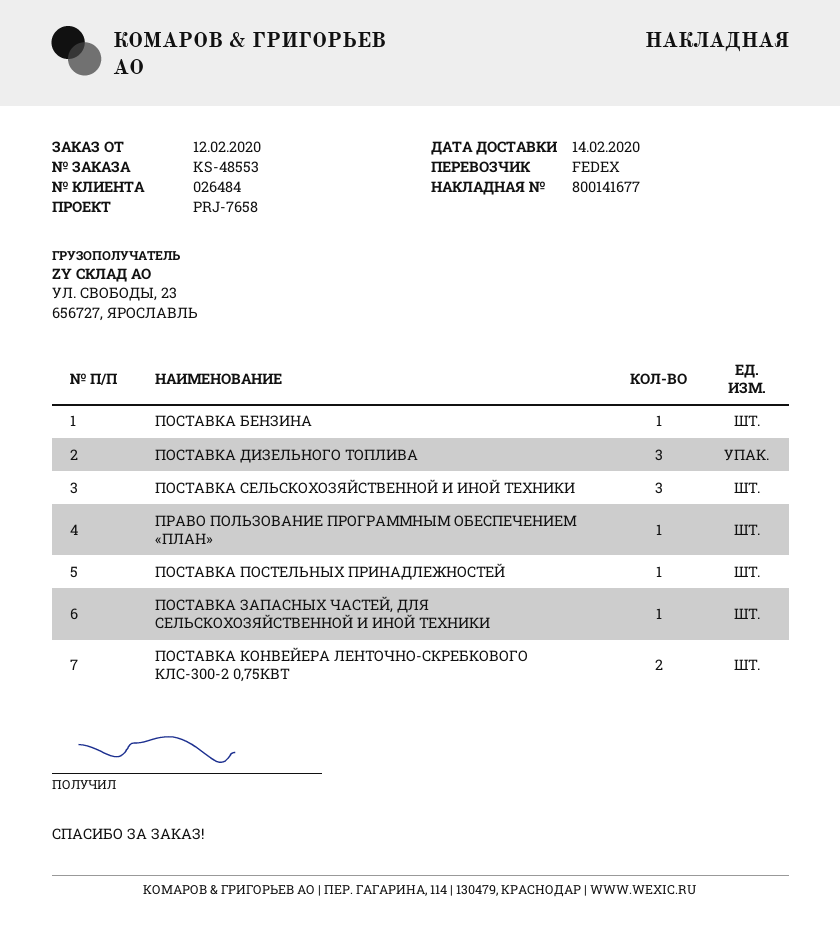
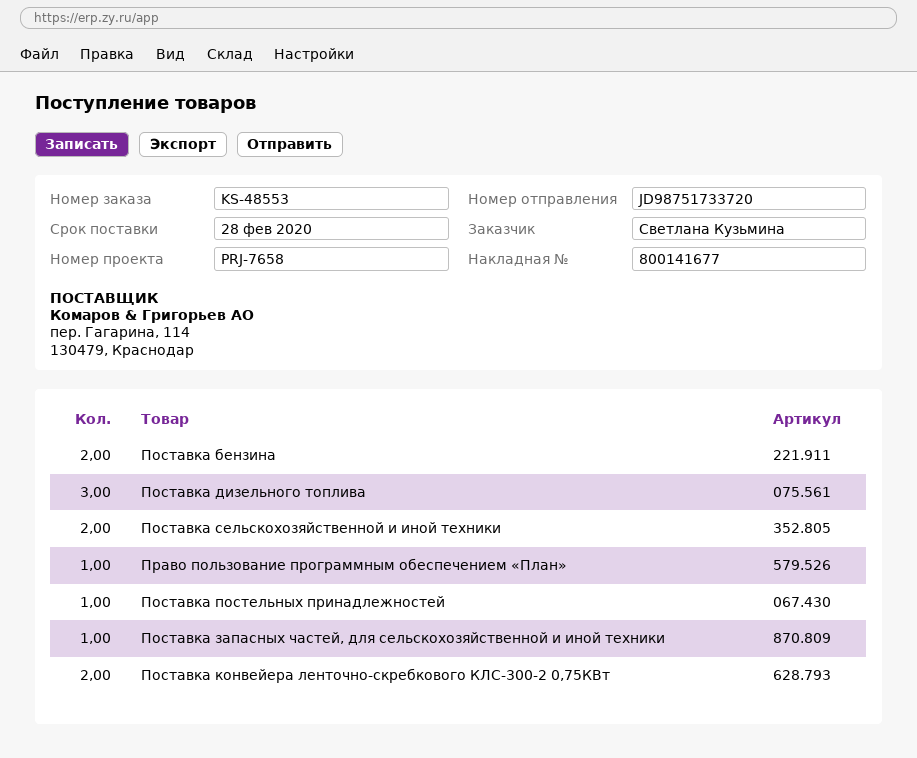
delivery date: 2020-02-14 -> 2020-02-28
ПОСТАВКА БЕНЗИНА: 1 -> 2
ПОСТАВКА СЕЛЬСКОХОЗЯЙСТВЕННОЙ И ИНОЙ ТЕХНИКИ: 3 -> 2

